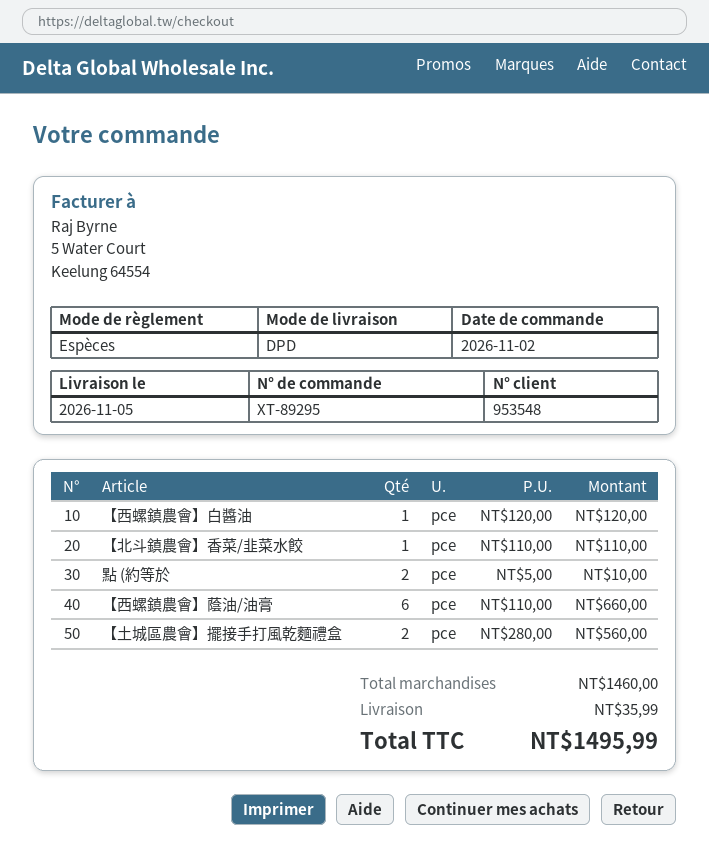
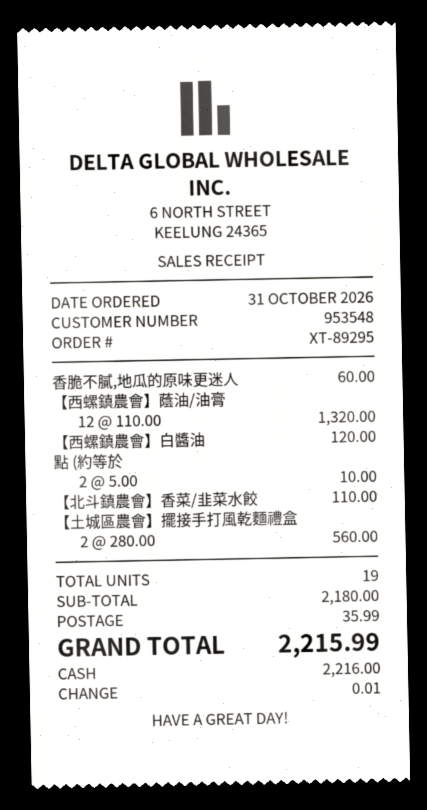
order date: 2026-11-02 -> 2026-10-31
【西螺鎮農會】蔭油/油膏: 6 x 110.00 = 660.00 -> 12 x 110.00 = 1320.00
香脆不膩,地瓜的原味更迷人: none -> 1 x 60.00 = 60.00
subtotal: 1460.00 -> 2180.00
total: 1495.99 -> 2215.99

